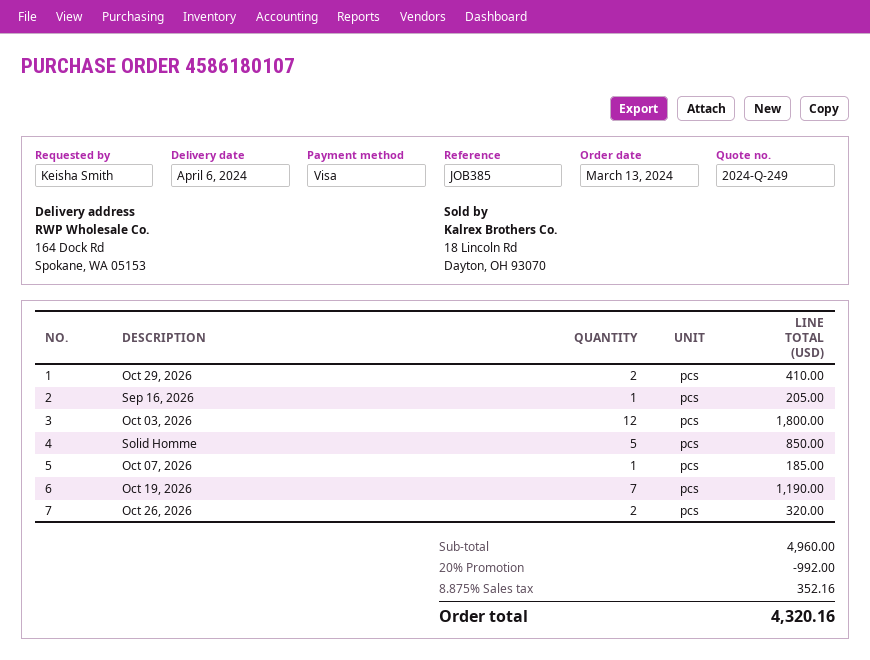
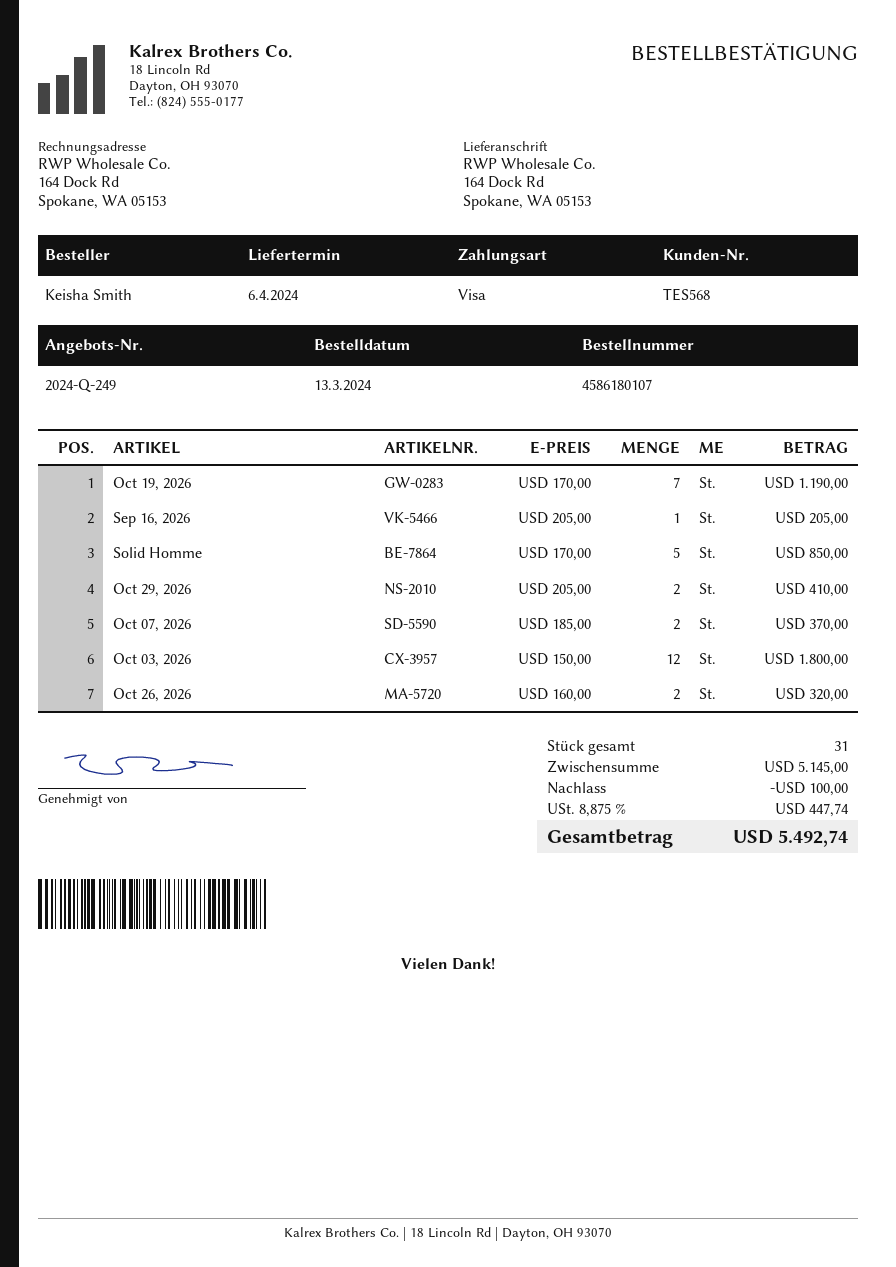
Oct 07, 2026: 1 for 185.00 -> 2 for 370.00
subtotal: 4960.00 -> 5145.00
discount: 992.00 -> 100.00
tax: 8.875% = 352.16 -> 8.875% = 447.74
total: 4320.16 -> 5492.74

